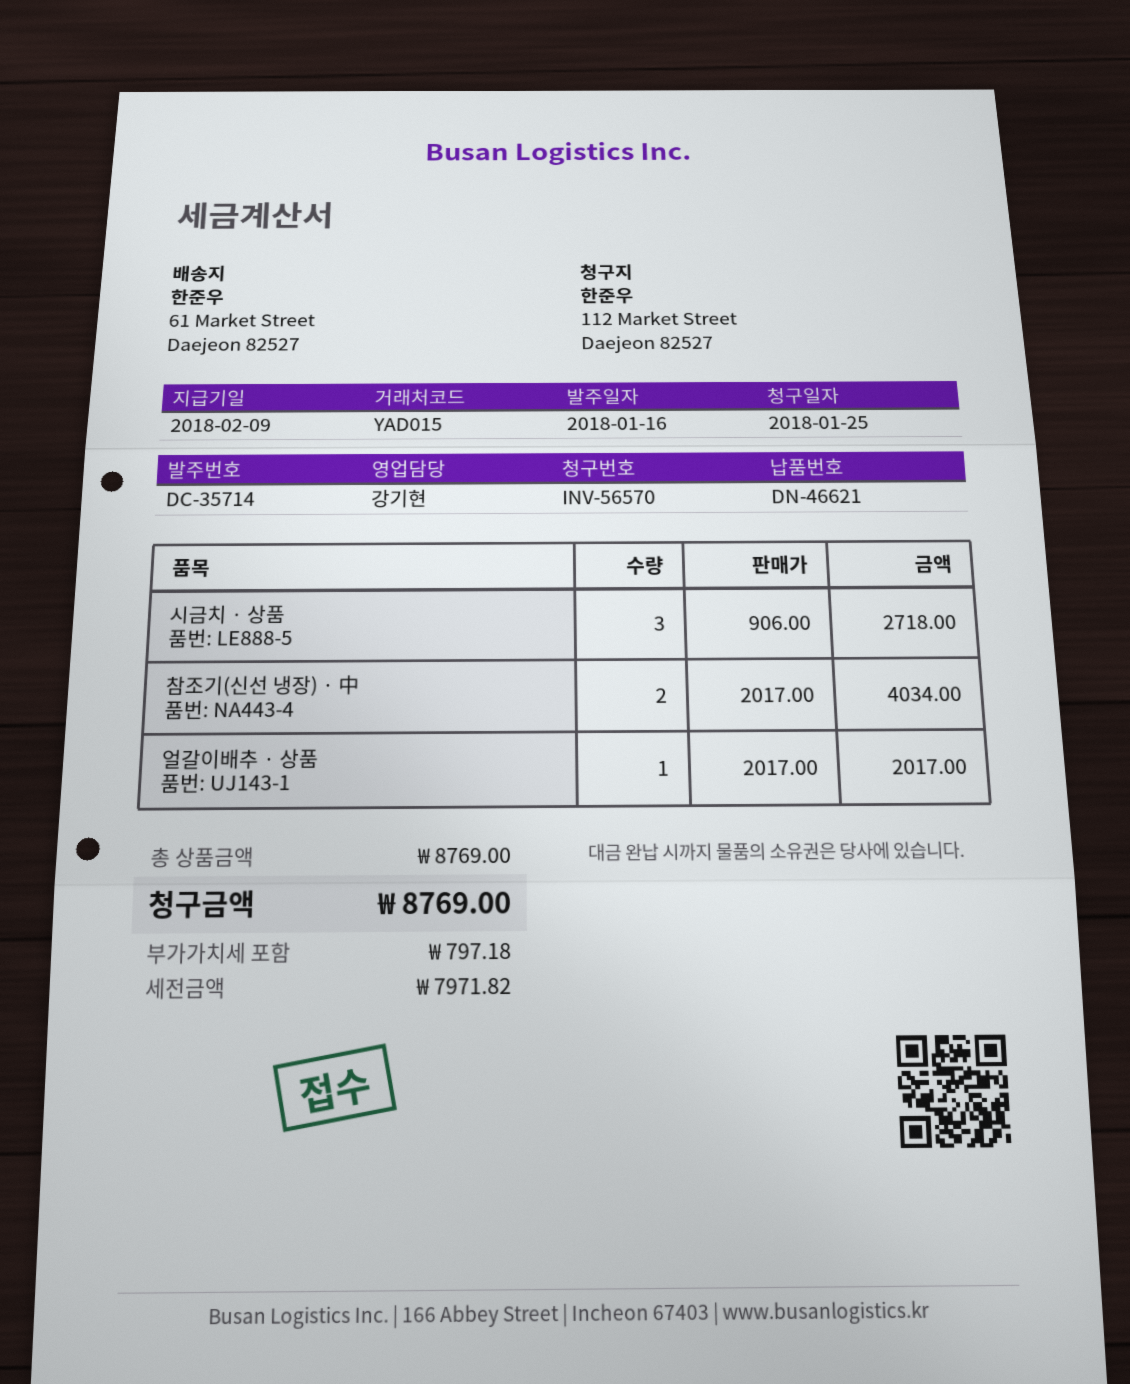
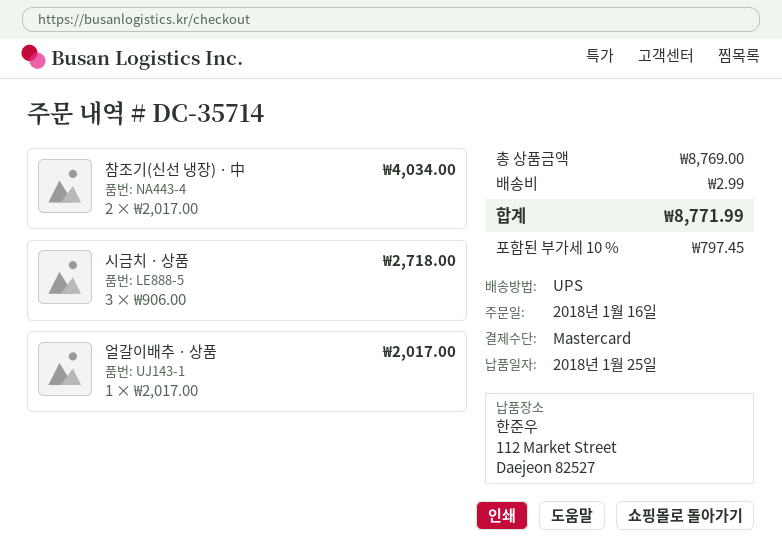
ship to: 61 Market Street, Daejeon 82527 -> 112 Market Street, Daejeon 82527
shipping: none -> 2.99
tax: 797.18 -> 797.45
total: 8769.00 -> 8771.99

